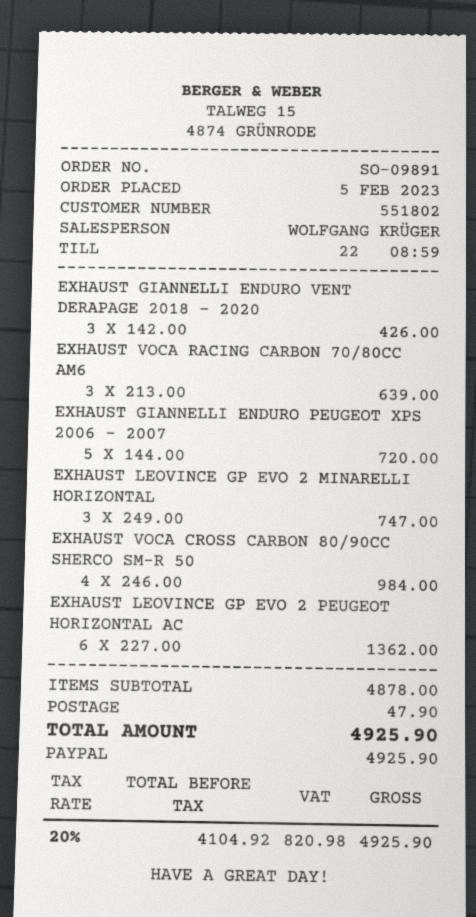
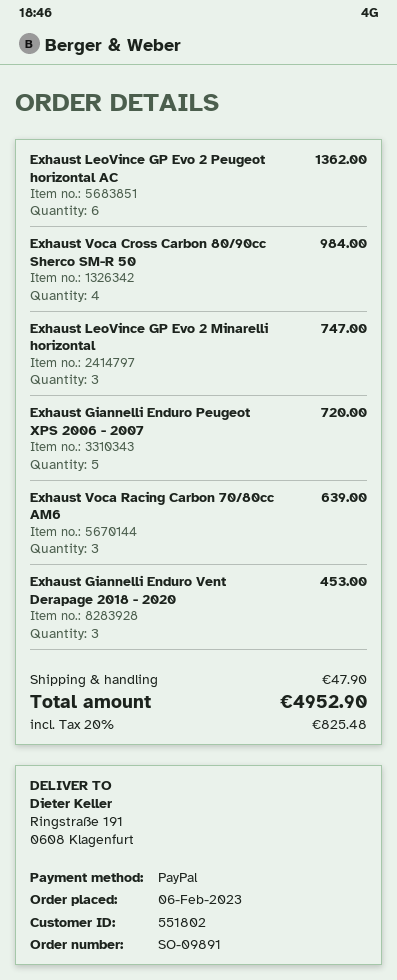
order date: 2023-02-05 -> 2023-02-06
EXHAUST GIANNELLI ENDURO VENT DERAPAGE 2018 - 2020: 3 for 426.00 -> 3 for 453.00
tax: 20% = 820.98 -> 20% = 825.48
total: 4925.90 -> 4952.90

